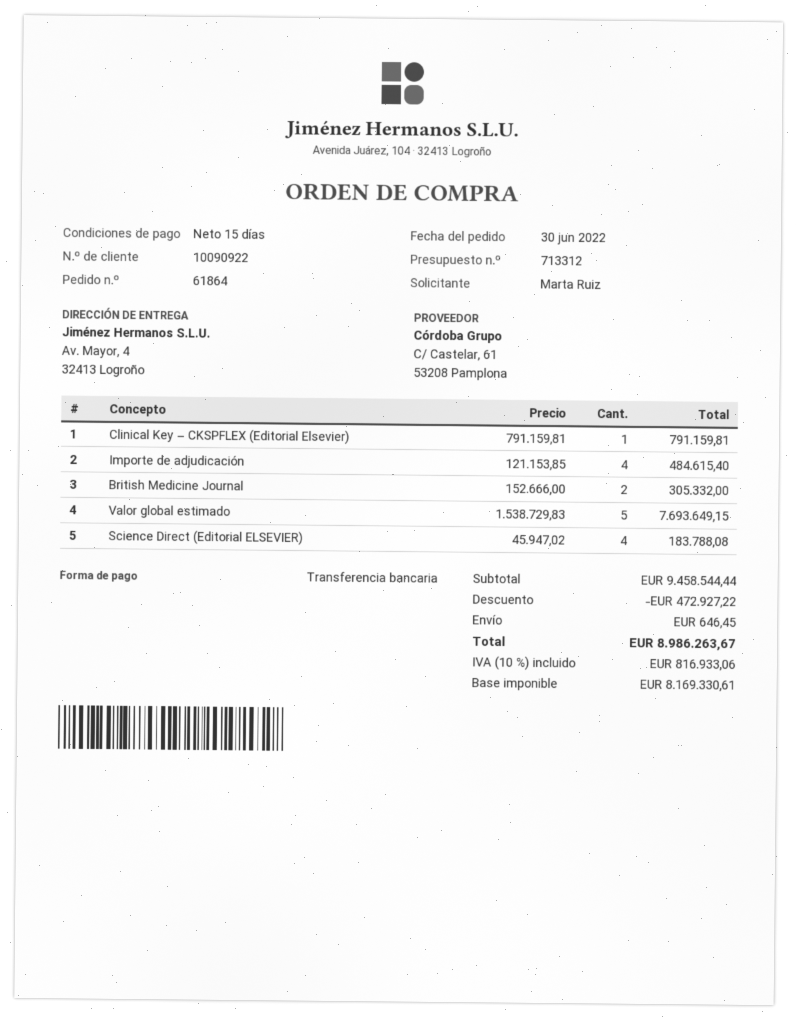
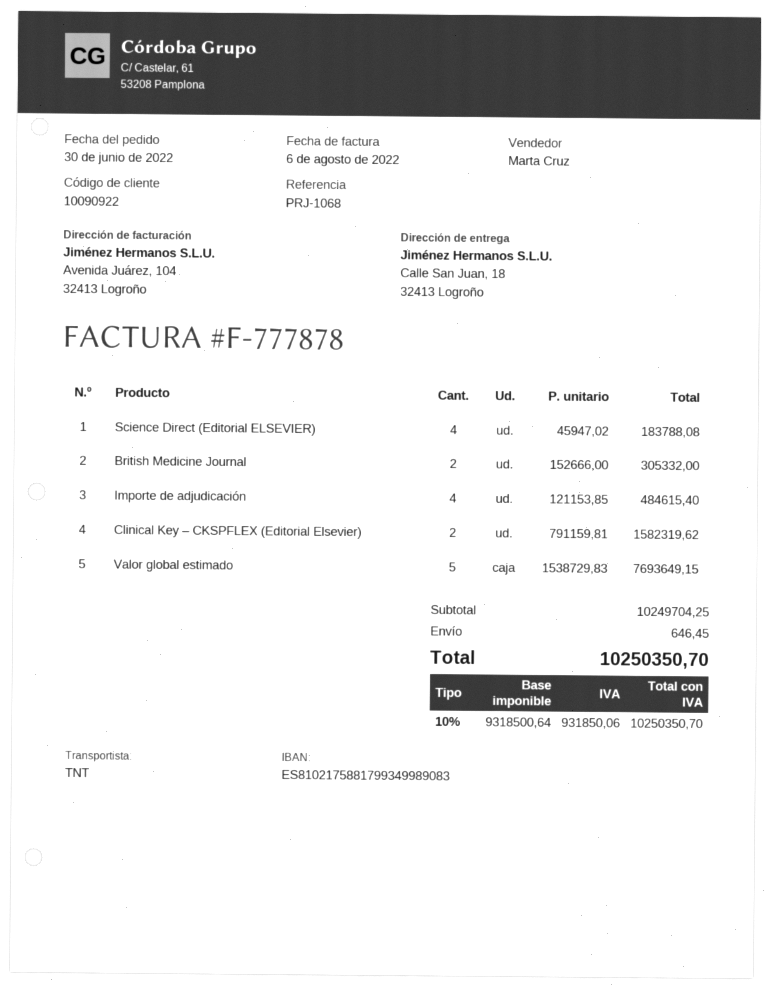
ship to: Av. Mayor, 4, 32413 Logroño -> Calle San Juan, 18, 32413 Logroño
Clinical Key – CKSPFLEX (Editorial Elsevier): 1 x 791159.81 = 791159.81 -> 2 x 791159.81 = 1582319.62
subtotal: 9458544.44 -> 10249704.25
discount: 472927.22 -> none
net: 8169330.61 -> 9318500.64
tax: 10% = 816933.06 -> 10% = 931850.06
total: 8986263.67 -> 10250350.70

